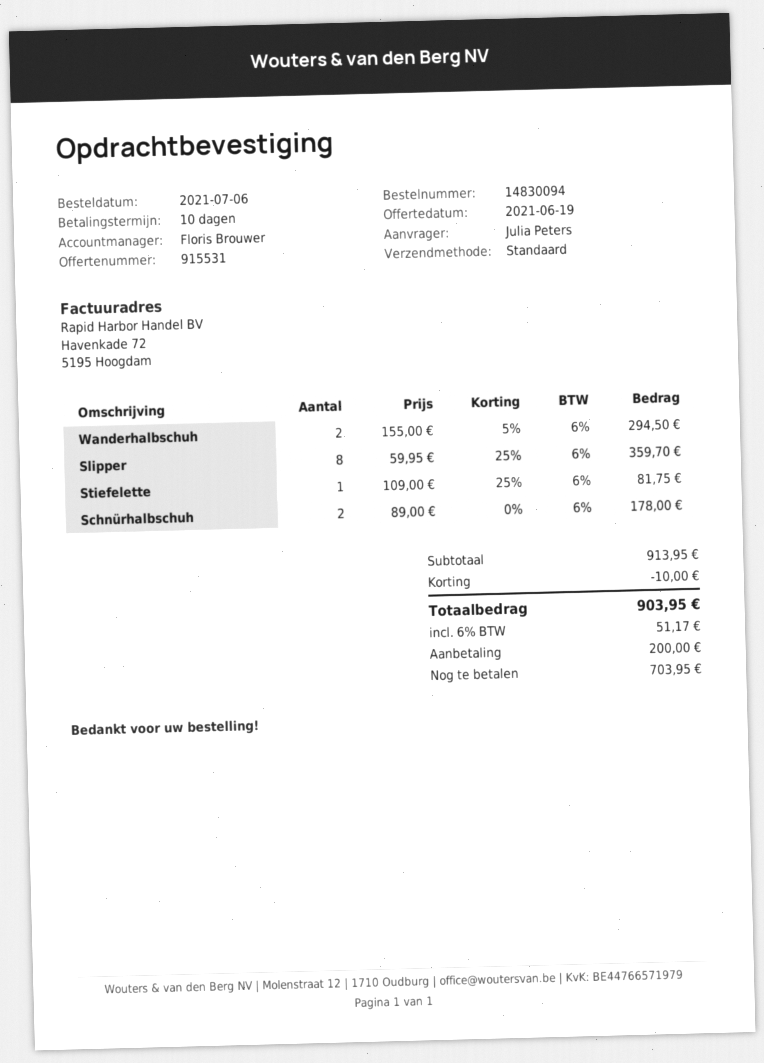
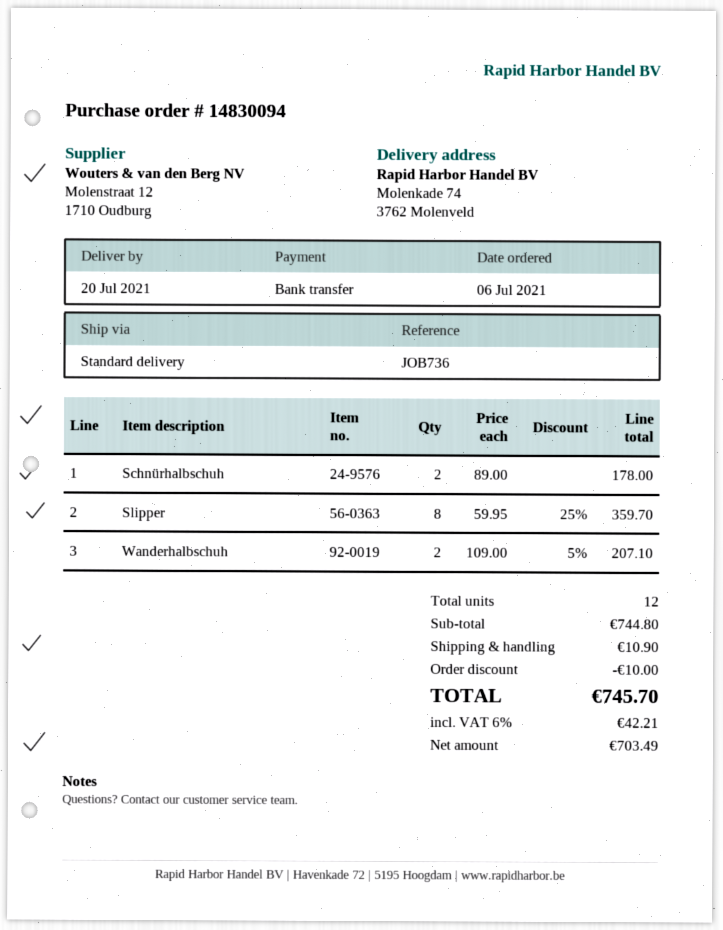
Wanderhalbschuh: 2 x 155.00 - 5% = 294.50 -> 2 x 109.00 - 5% = 207.10
Stiefelette: 1 x 109.00 - 25% = 81.75 -> none
subtotal: 913.95 -> 744.80
shipping: none -> 10.90
tax: 6% = 51.17 -> 6% = 42.21
total: 903.95 -> 745.70

